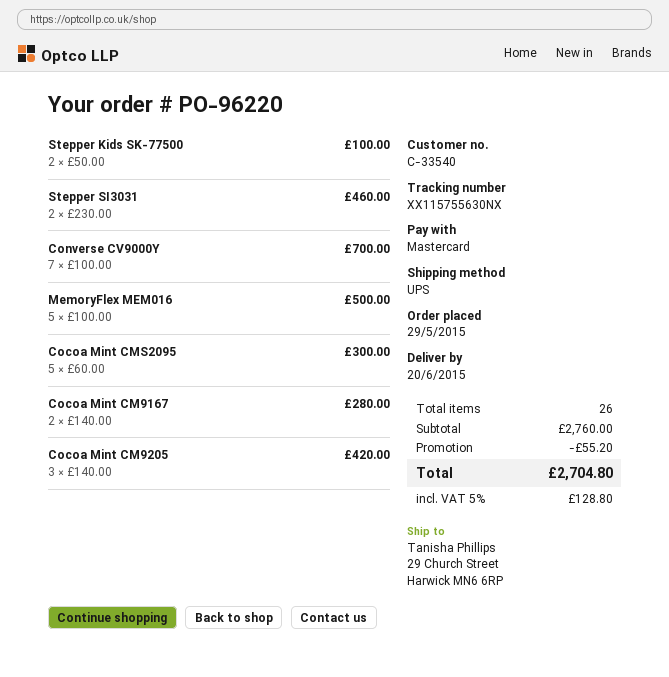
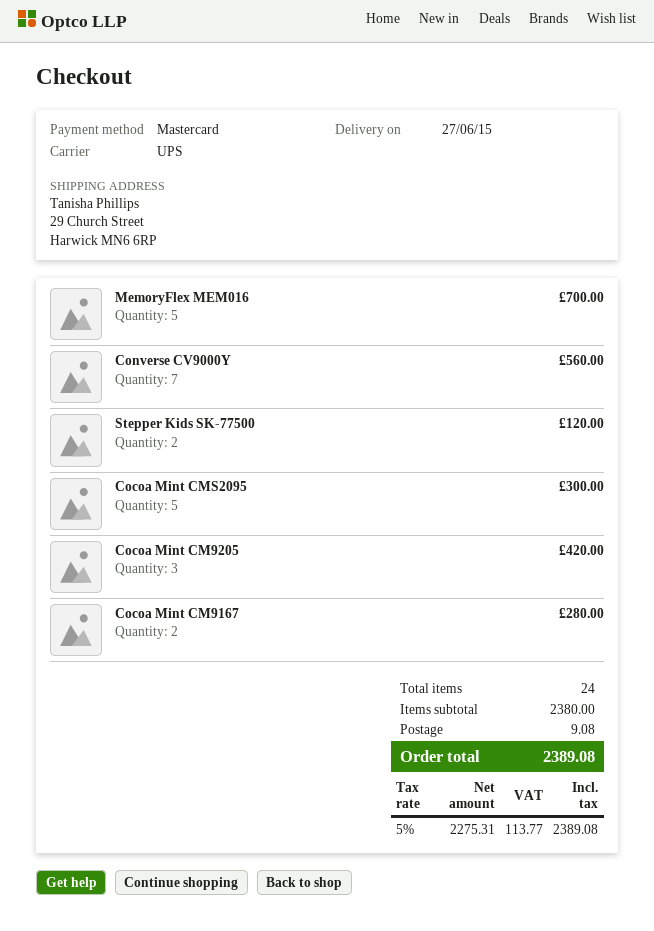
delivery date: 2015-06-20 -> 2015-06-27
Stepper Kids SK-77500: 2 for 100.00 -> 2 for 120.00
Stepper SI3031: 2 for 460.00 -> none
Converse CV9000Y: 7 for 700.00 -> 7 for 560.00
MemoryFlex MEM016: 5 for 500.00 -> 5 for 700.00
total quantity: 26 -> 24
subtotal: 2760.00 -> 2380.00
discount: 55.20 -> none
shipping: none -> 9.08
tax: 5% = 128.80 -> 5% = 113.77
total: 2704.80 -> 2389.08

